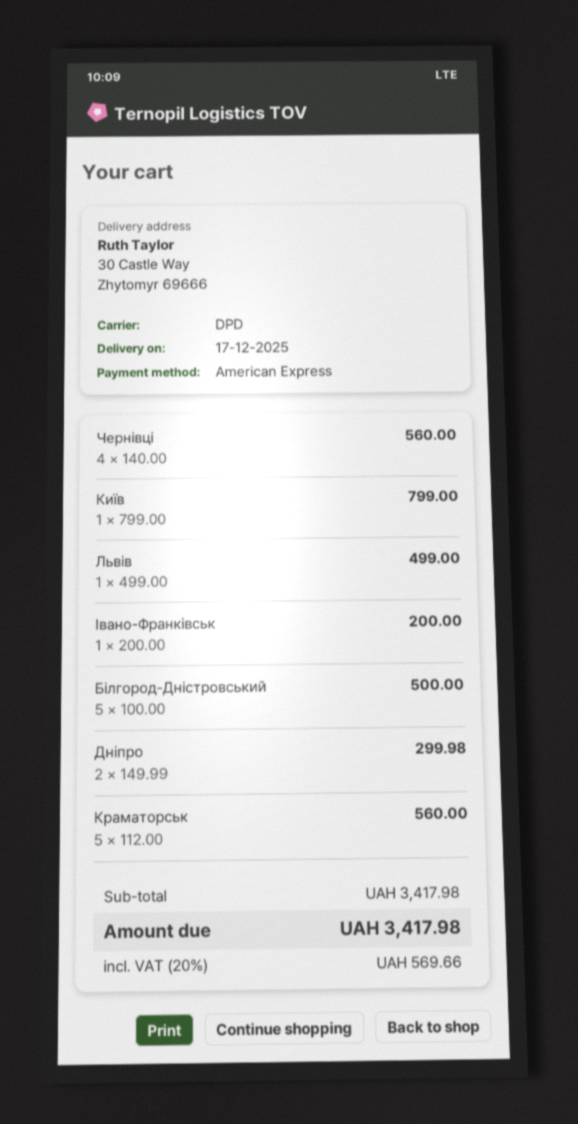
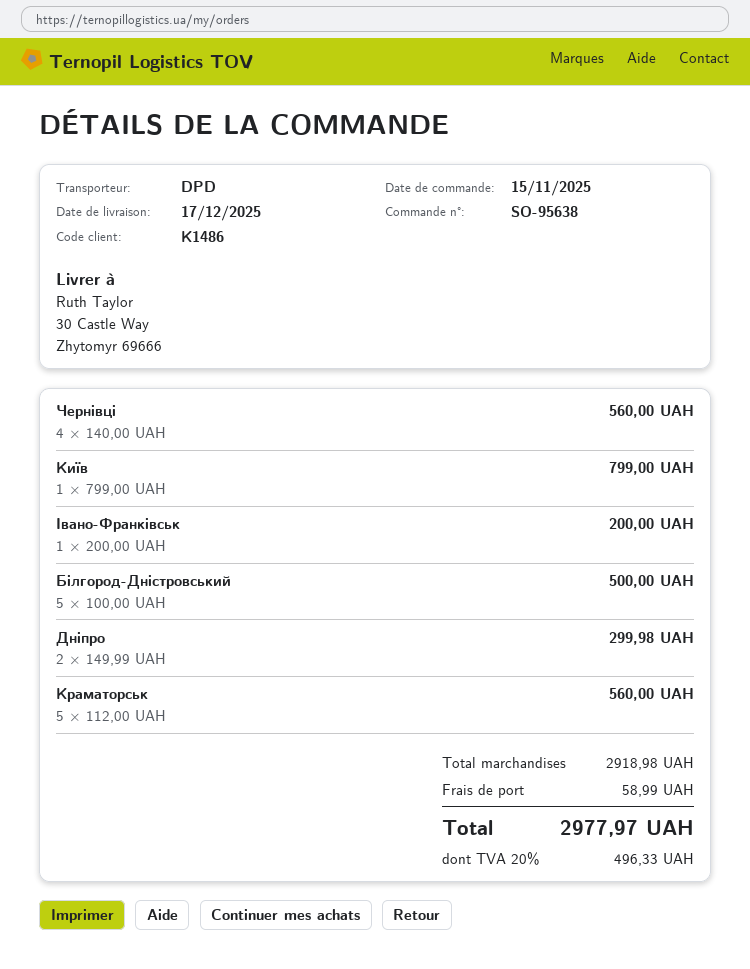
Львів: 1 x 499.00 = 499.00 -> none
subtotal: 3417.98 -> 2918.98
shipping: none -> 58.99
tax: 20% = 569.66 -> 20% = 496.33
total: 3417.98 -> 2977.97

